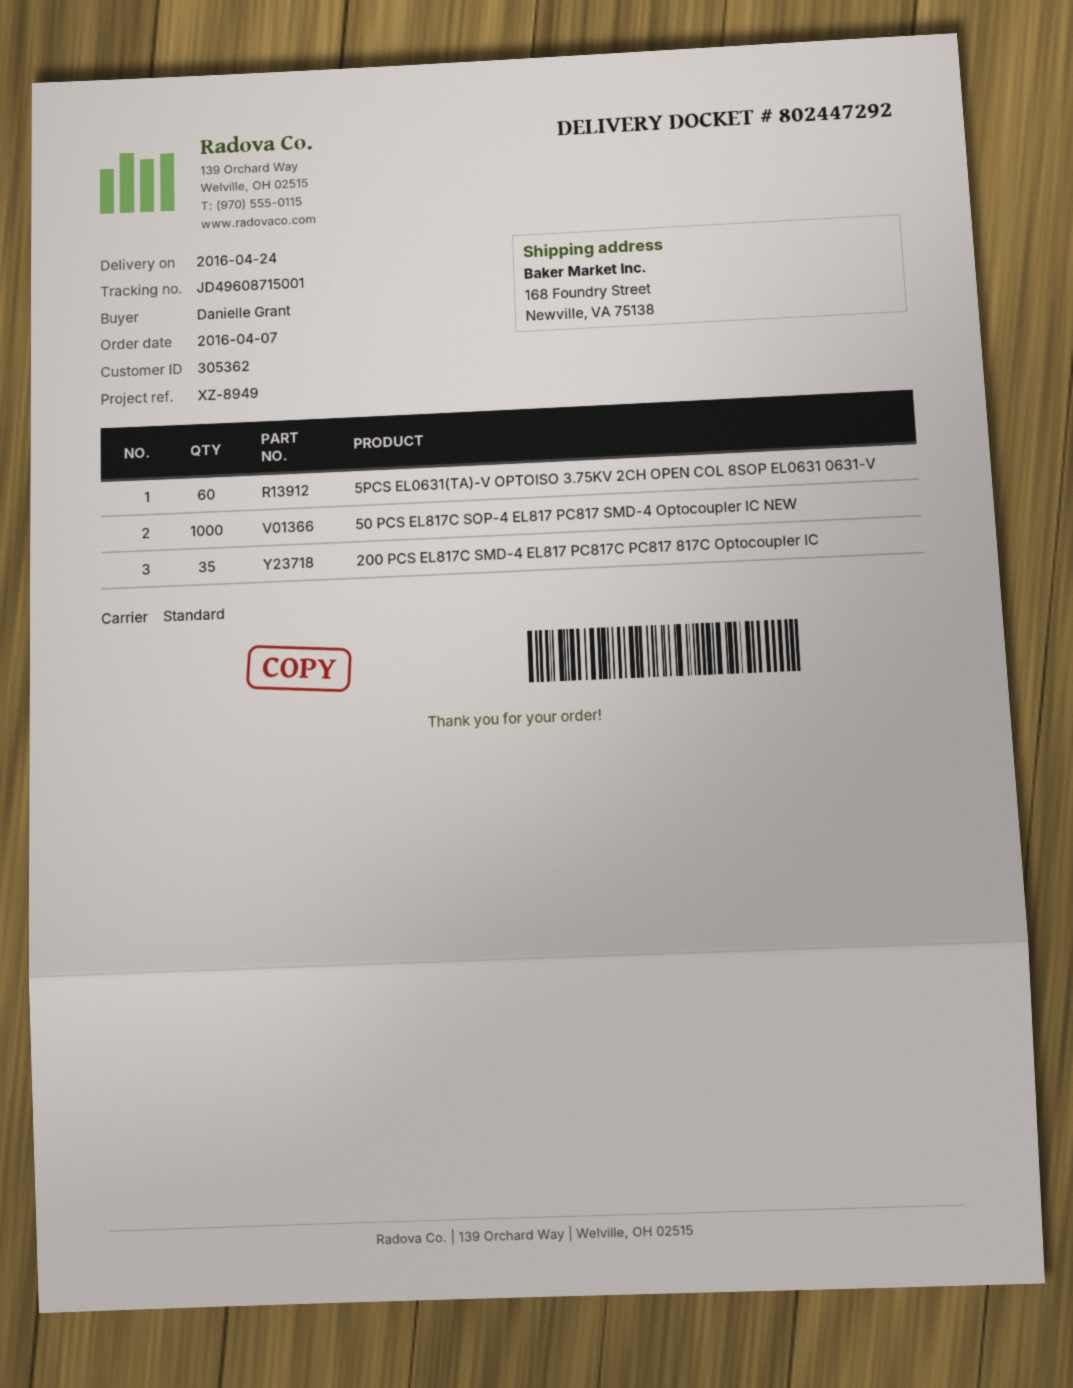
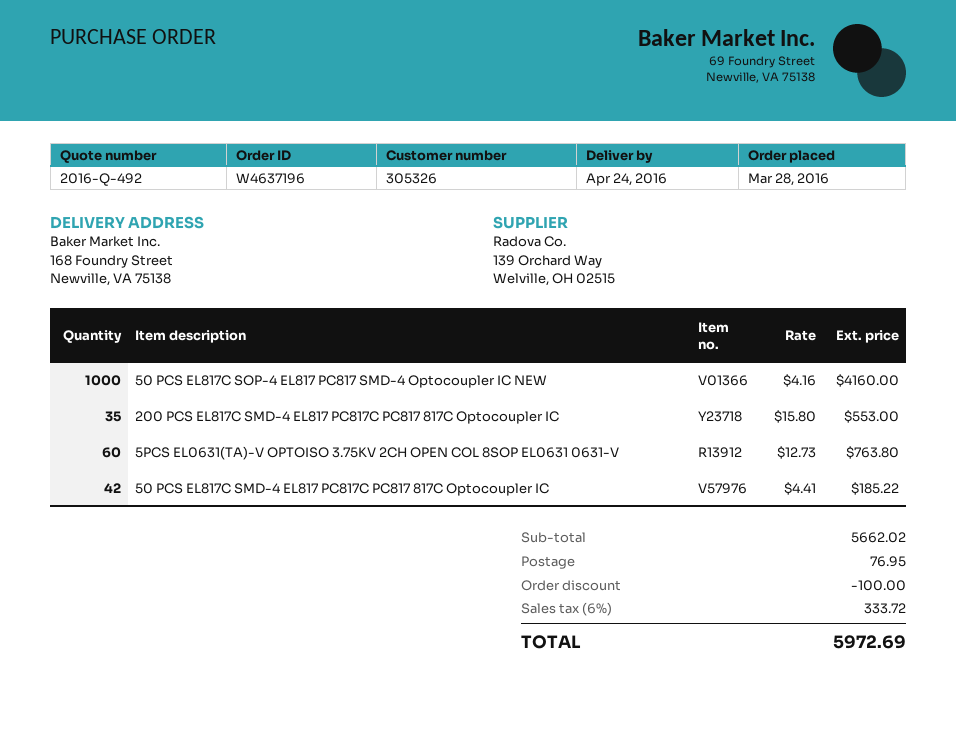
order date: 2016-04-07 -> 2016-03-28
customer number: 305362 -> 305326
50 PCS EL817C SMD-4 EL817 PC817C PC817 817C Optocoupler IC: none -> 42

